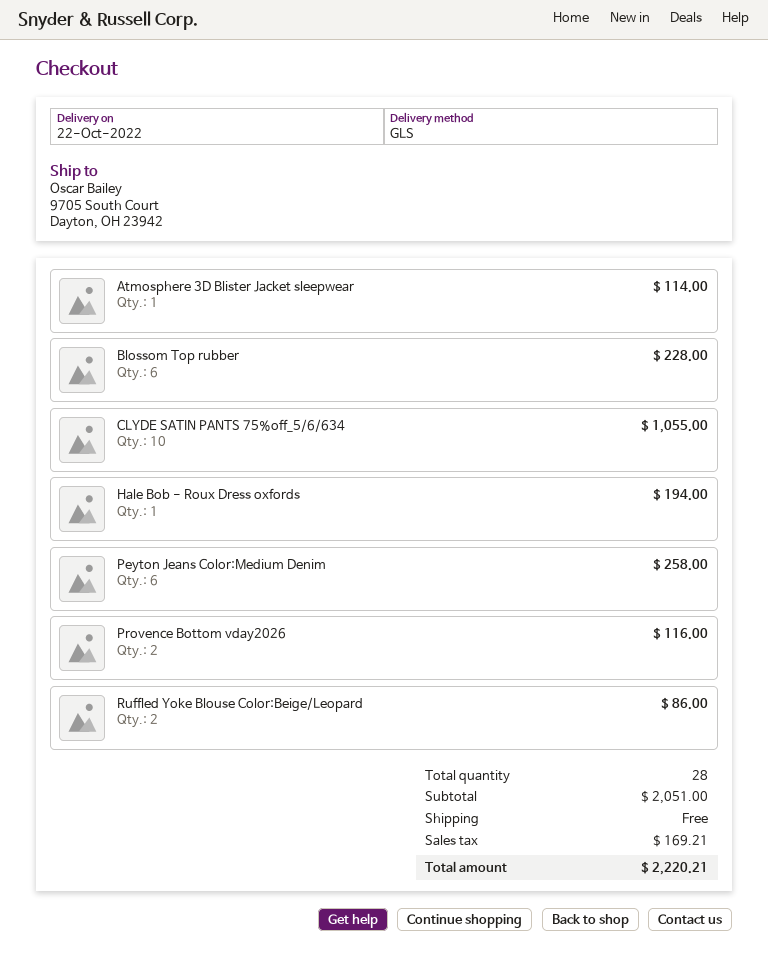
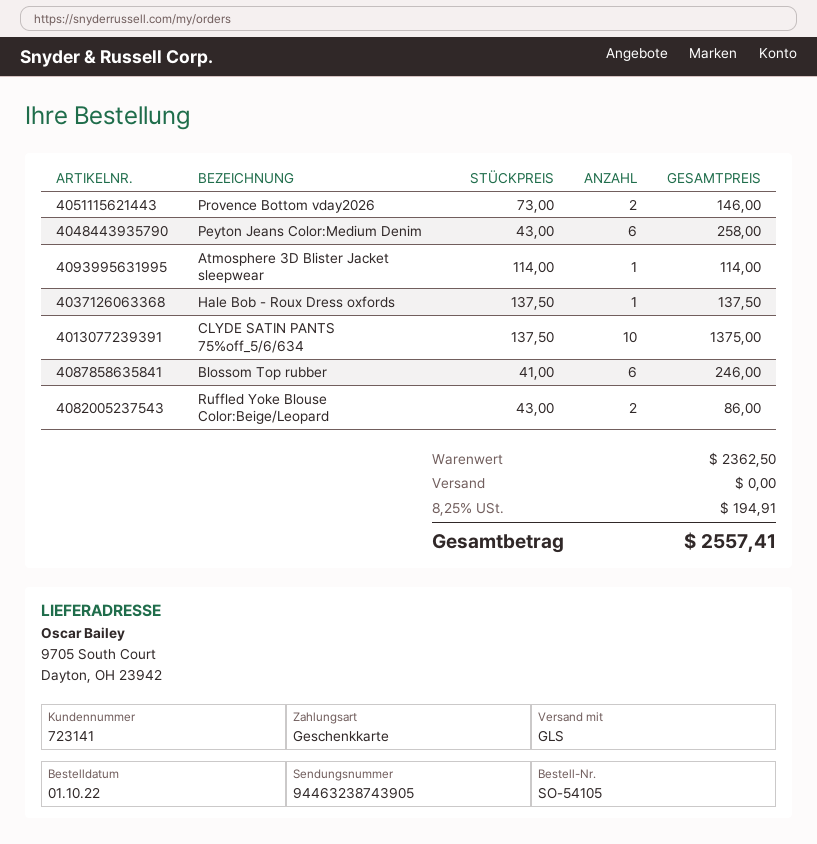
Blossom Top rubber: 6 for 228.00 -> 6 for 246.00
CLYDE SATIN PANTS 75%off_5/6/634: 10 for 1055.00 -> 10 for 1375.00
Hale Bob - Roux Dress oxfords: 1 for 194.00 -> 1 for 137.50
Provence Bottom vday2026: 2 for 116.00 -> 2 for 146.00
subtotal: 2051.00 -> 2362.50
tax: 169.21 -> 194.91
total: 2220.21 -> 2557.41

